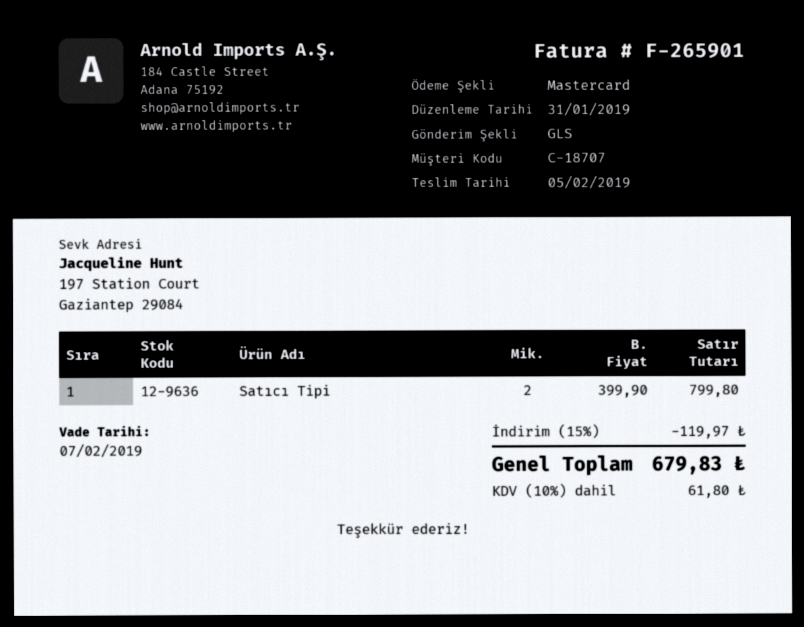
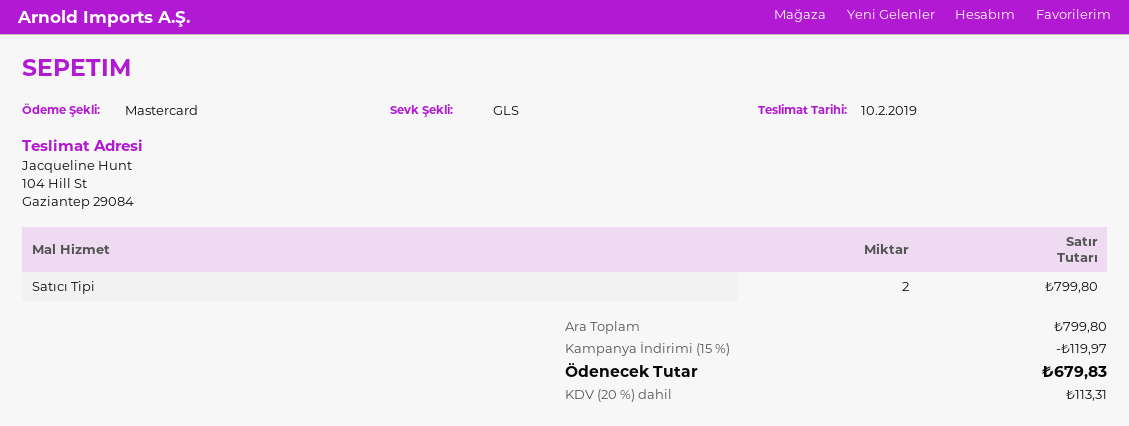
delivery date: 2019-02-05 -> 2019-02-10
ship to: 197 Station Court, Gaziantep 29084 -> 104 Hill St, Gaziantep 29084
tax: 10% = 61.80 -> 20% = 113.31

